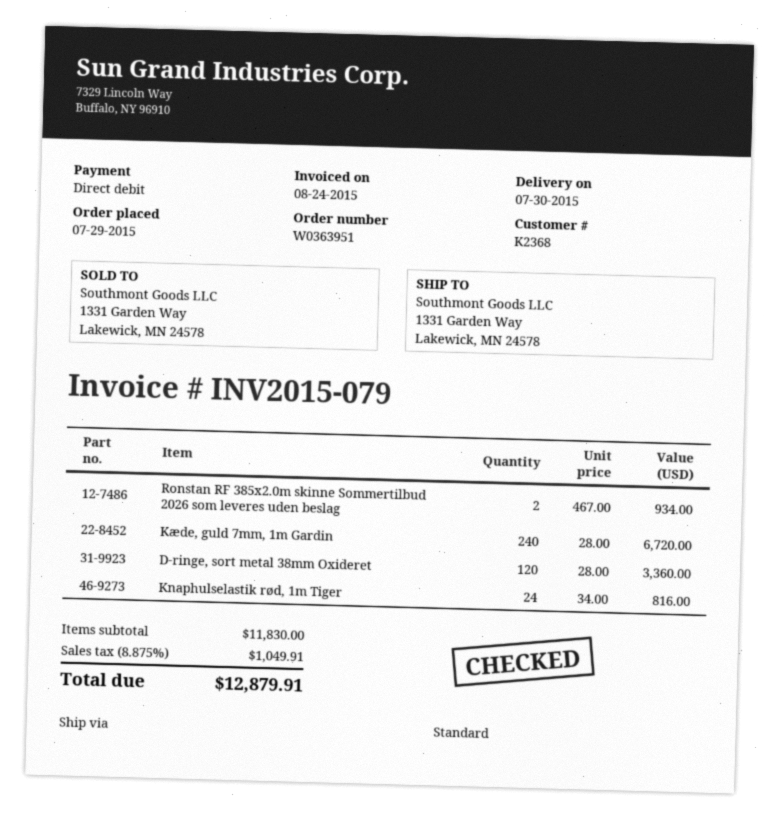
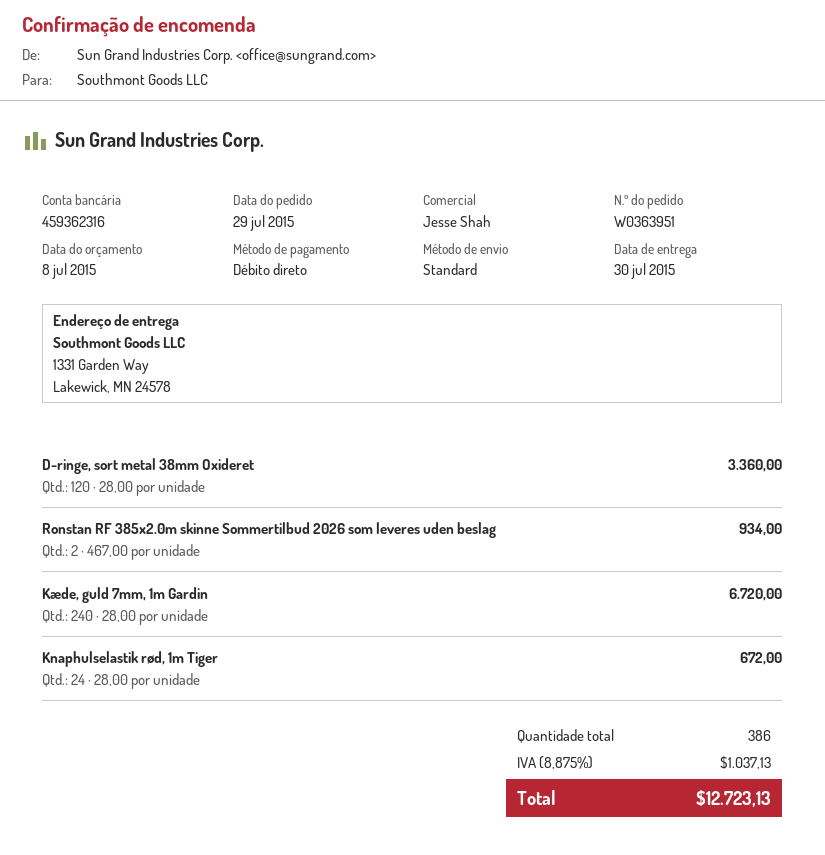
Knaphulselastik rød, 1m Tiger: 24 x 34.00 = 816.00 -> 24 x 28.00 = 672.00
tax: 8.875% = 1049.91 -> 8.875% = 1037.13
total: 12879.91 -> 12723.13

